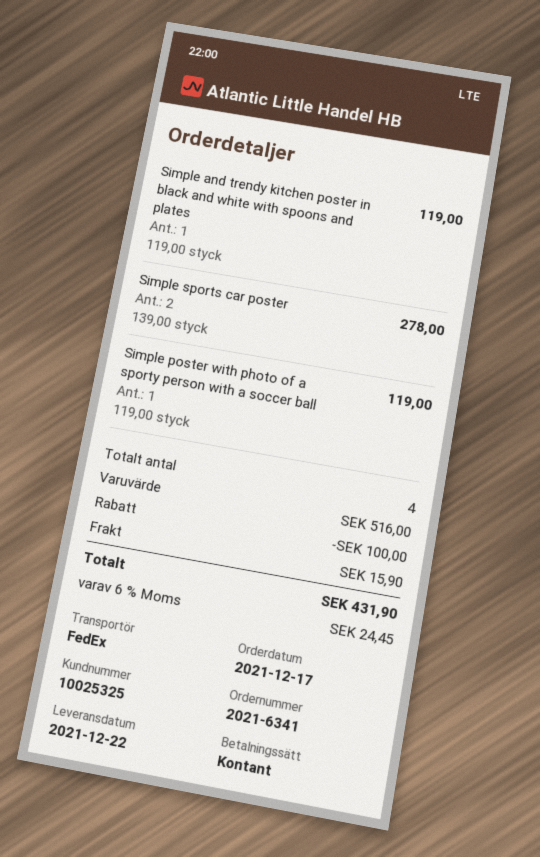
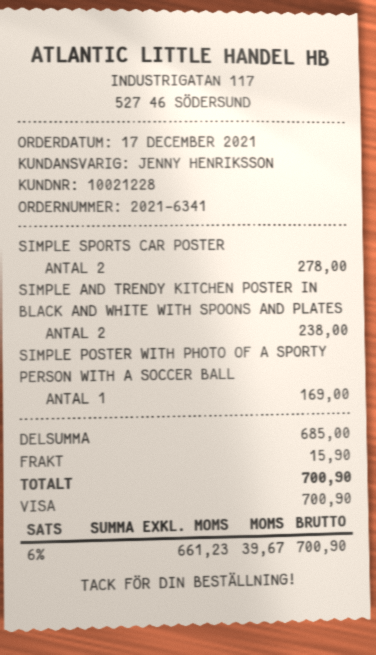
customer number: 10025325 -> 10021228
payment method: cash -> Visa
Simple and trendy kitchen poster in black and white with spoons and plates: 1 for 119.00 -> 2 for 238.00
Simple poster with photo of a sporty person with a soccer ball: 1 for 119.00 -> 1 for 169.00
subtotal: 516.00 -> 685.00
discount: 100.00 -> none
tax: 6% = 24.45 -> 6% = 39.67
total: 431.90 -> 700.90

